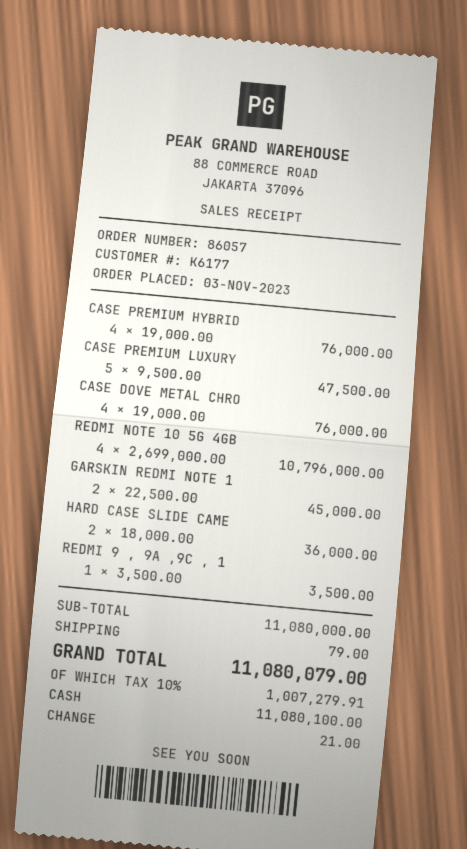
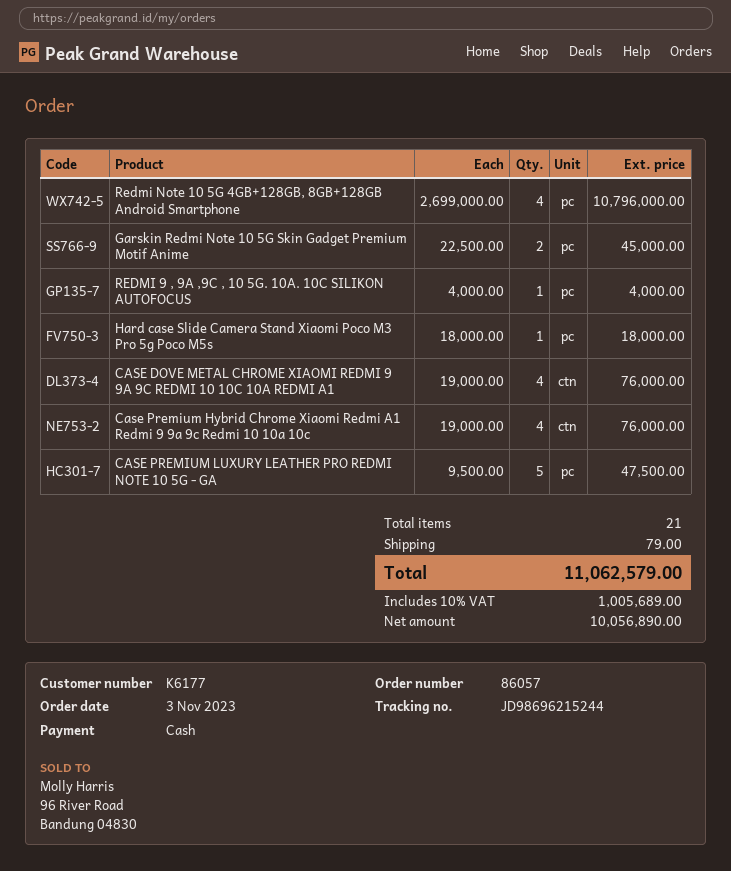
HARD CASE SLIDE CAME: 2 x 18000.00 = 36000.00 -> 1 x 18000.00 = 18000.00
REDMI 9 , 9A ,9C , 1: 1 x 3500.00 = 3500.00 -> 1 x 4000.00 = 4000.00
tax: 10% = 1007279.91 -> 10% = 1005689.00
total: 11080079.00 -> 11062579.00

